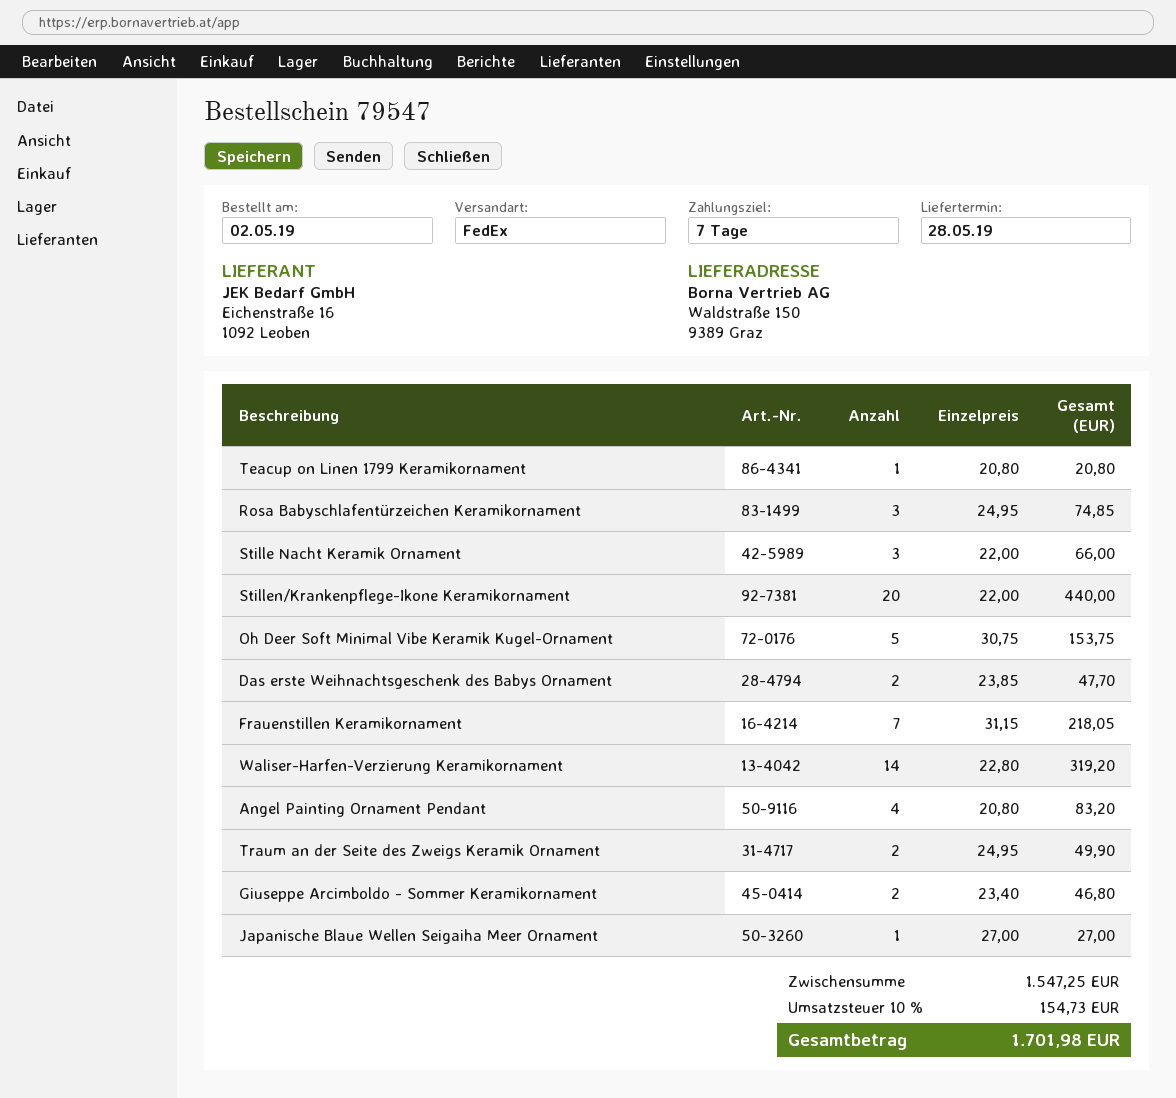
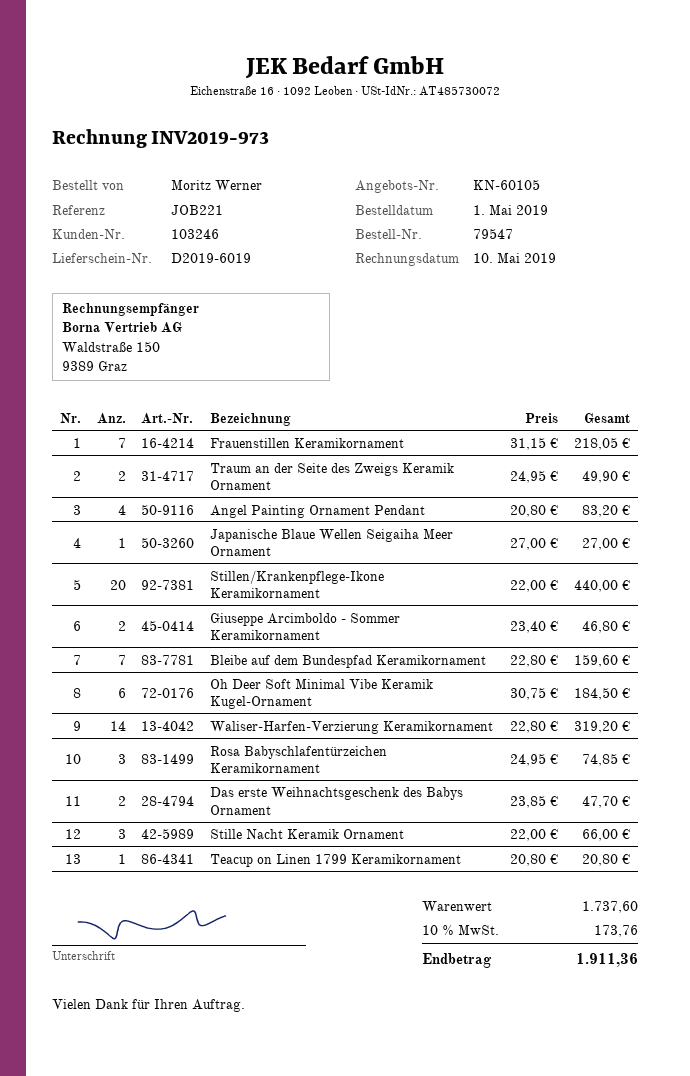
order date: 2019-05-02 -> 2019-05-01
Oh Deer Soft Minimal Vibe Keramik Kugel-Ornament: 5 x 30.75 = 153.75 -> 6 x 30.75 = 184.50
Bleibe auf dem Bundespfad Keramikornament: none -> 7 x 22.80 = 159.60
subtotal: 1547.25 -> 1737.60
tax: 10% = 154.73 -> 10% = 173.76
total: 1701.98 -> 1911.36

